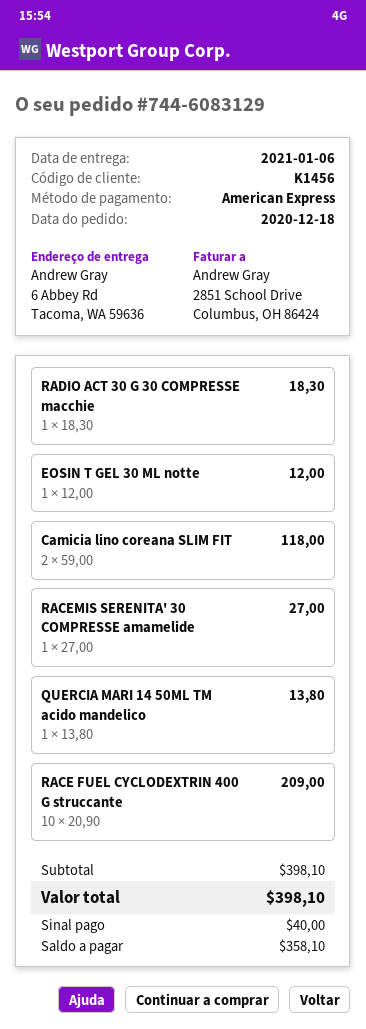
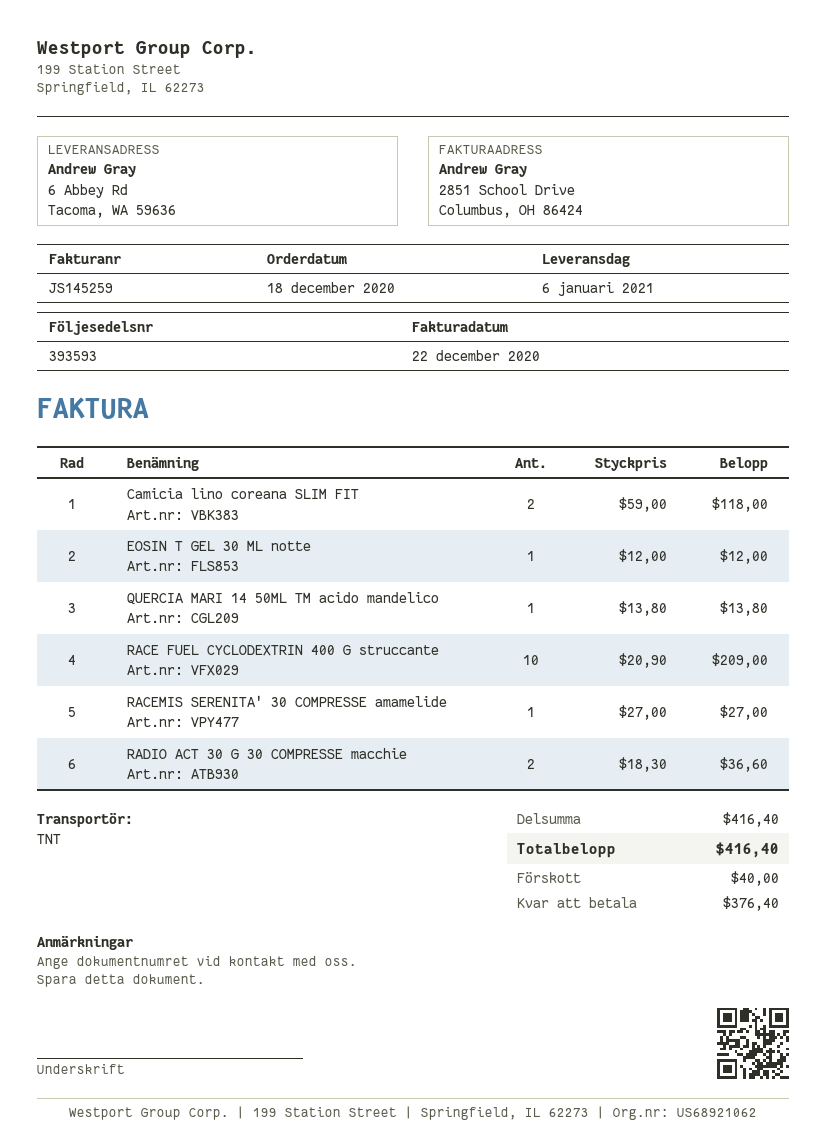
RADIO ACT 30 G 30 COMPRESSE macchie: 1 x 18.30 = 18.30 -> 2 x 18.30 = 36.60
subtotal: 398.10 -> 416.40
total: 398.10 -> 416.40
balance: 358.10 -> 376.40

